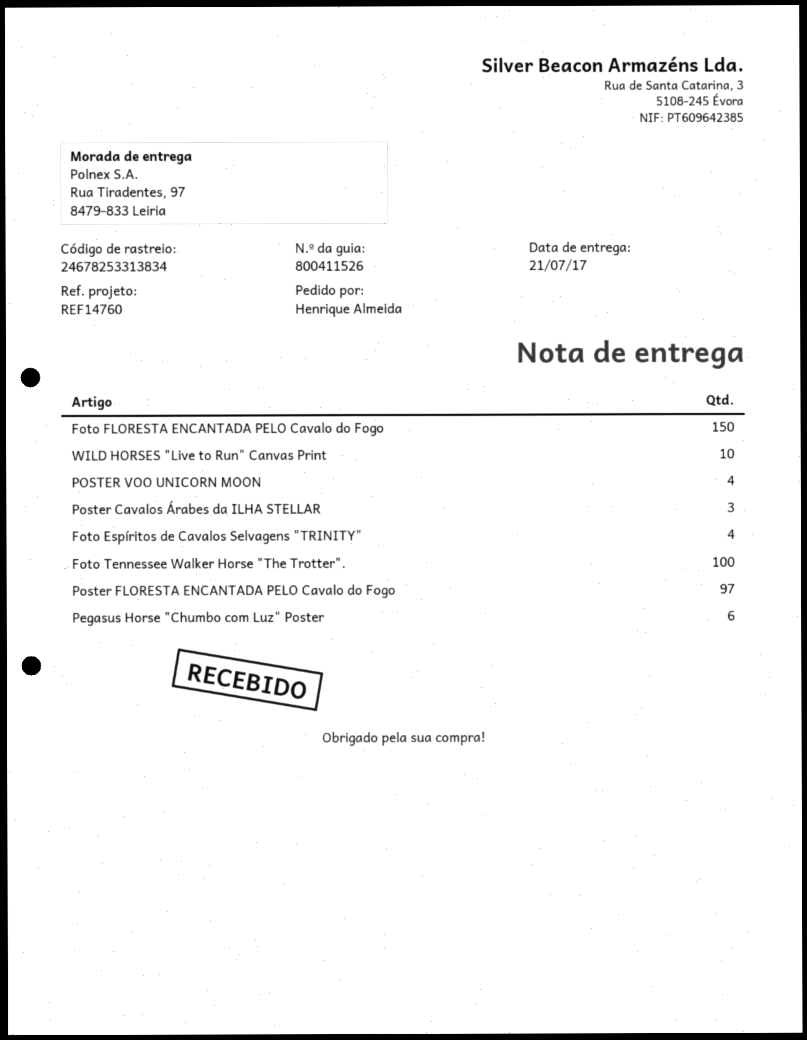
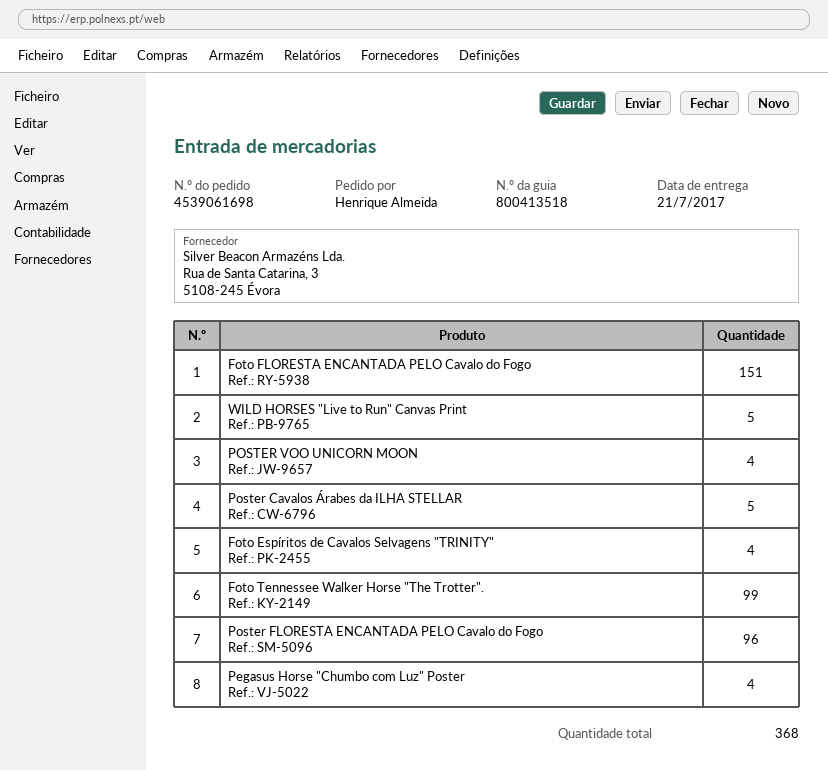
delivery note number: 800411526 -> 800413518
Foto FLORESTA ENCANTADA PELO Cavalo do Fogo: 150 -> 151
WILD HORSES "Live to Run" Canvas Print: 10 -> 5
Poster Cavalos Árabes da ILHA STELLAR: 3 -> 5
Foto Tennessee Walker Horse "The Trotter".: 100 -> 99
Poster FLORESTA ENCANTADA PELO Cavalo do Fogo: 97 -> 96
Pegasus Horse "Chumbo com Luz" Poster: 6 -> 4

